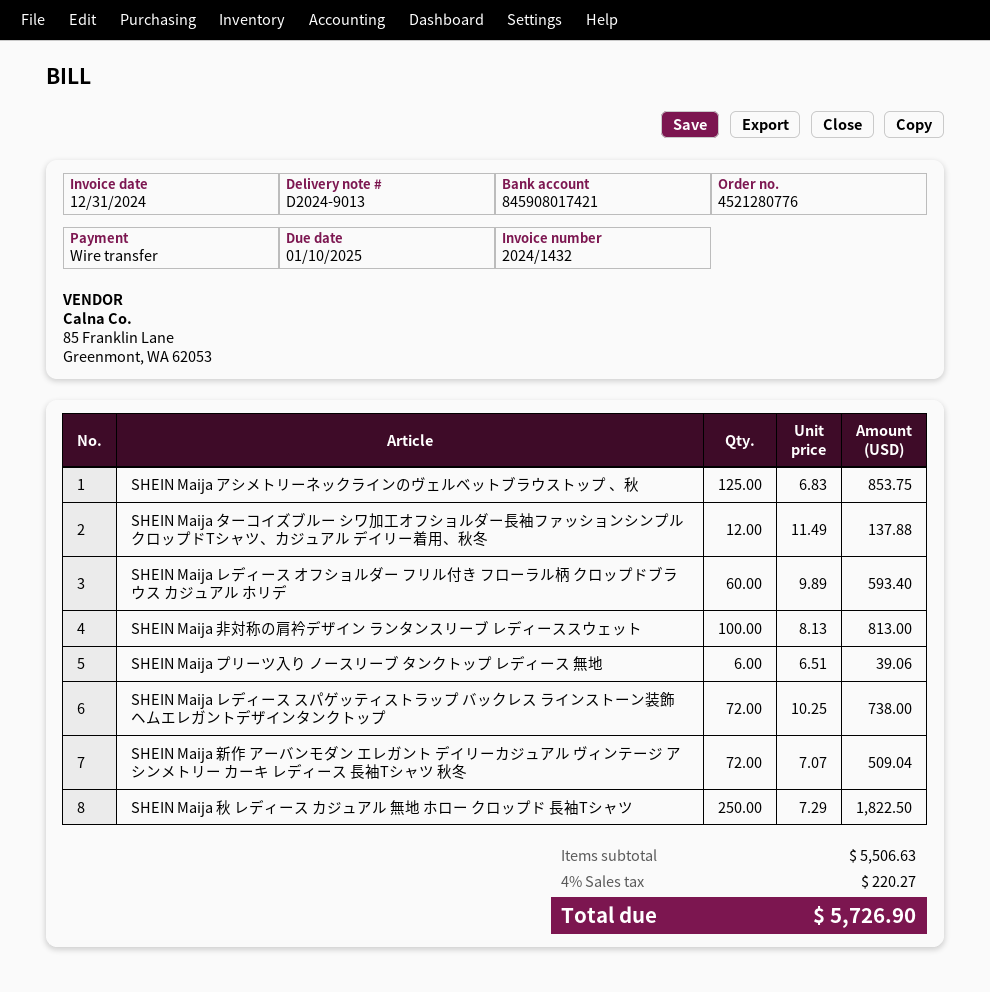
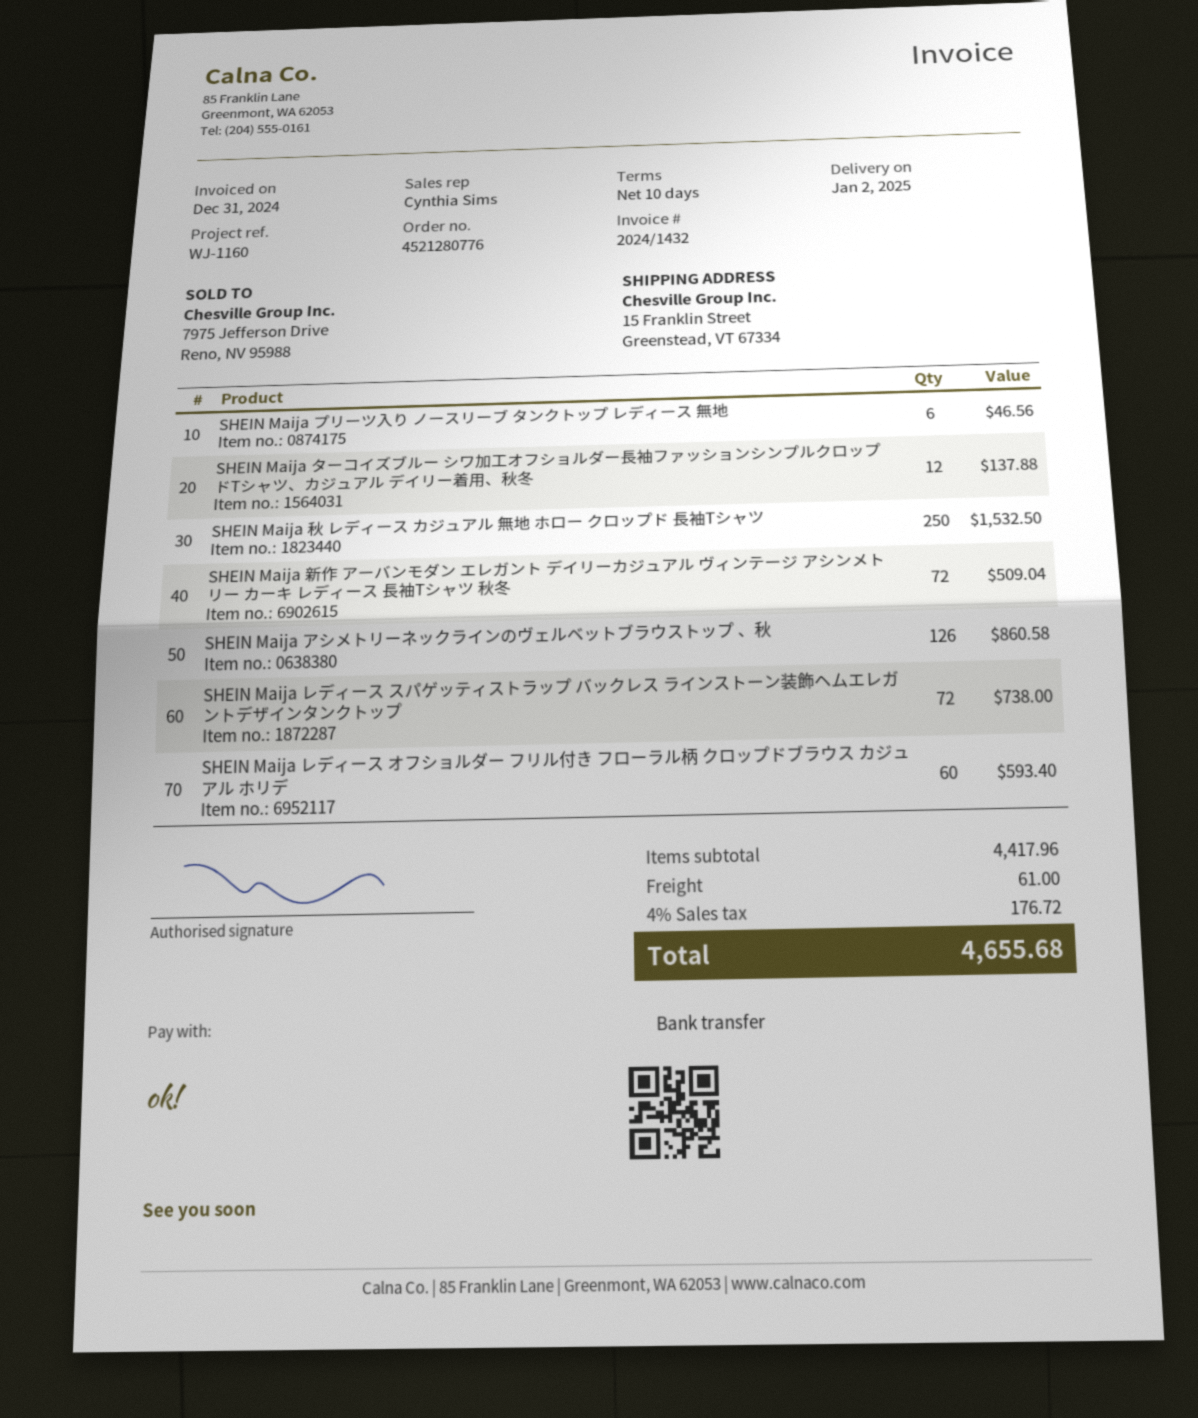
SHEIN Maija アシメトリーネックラインのヴェルベットブラウストップ 、秋: 125 for 853.75 -> 126 for 860.58
SHEIN Maija 非対称の肩衿デザイン ランタンスリーブ レディーススウェット: 100 for 813.00 -> none
SHEIN Maija プリーツ入り ノースリーブ タンクトップ レディース 無地: 6 for 39.06 -> 6 for 46.56
SHEIN Maija 秋 レディース カジュアル 無地 ホロー クロップド 長袖Tシャツ: 250 for 1822.50 -> 250 for 1532.50
subtotal: 5506.63 -> 4417.96
shipping: none -> 61.00
tax: 4% = 220.27 -> 4% = 176.72
total: 5726.90 -> 4655.68

